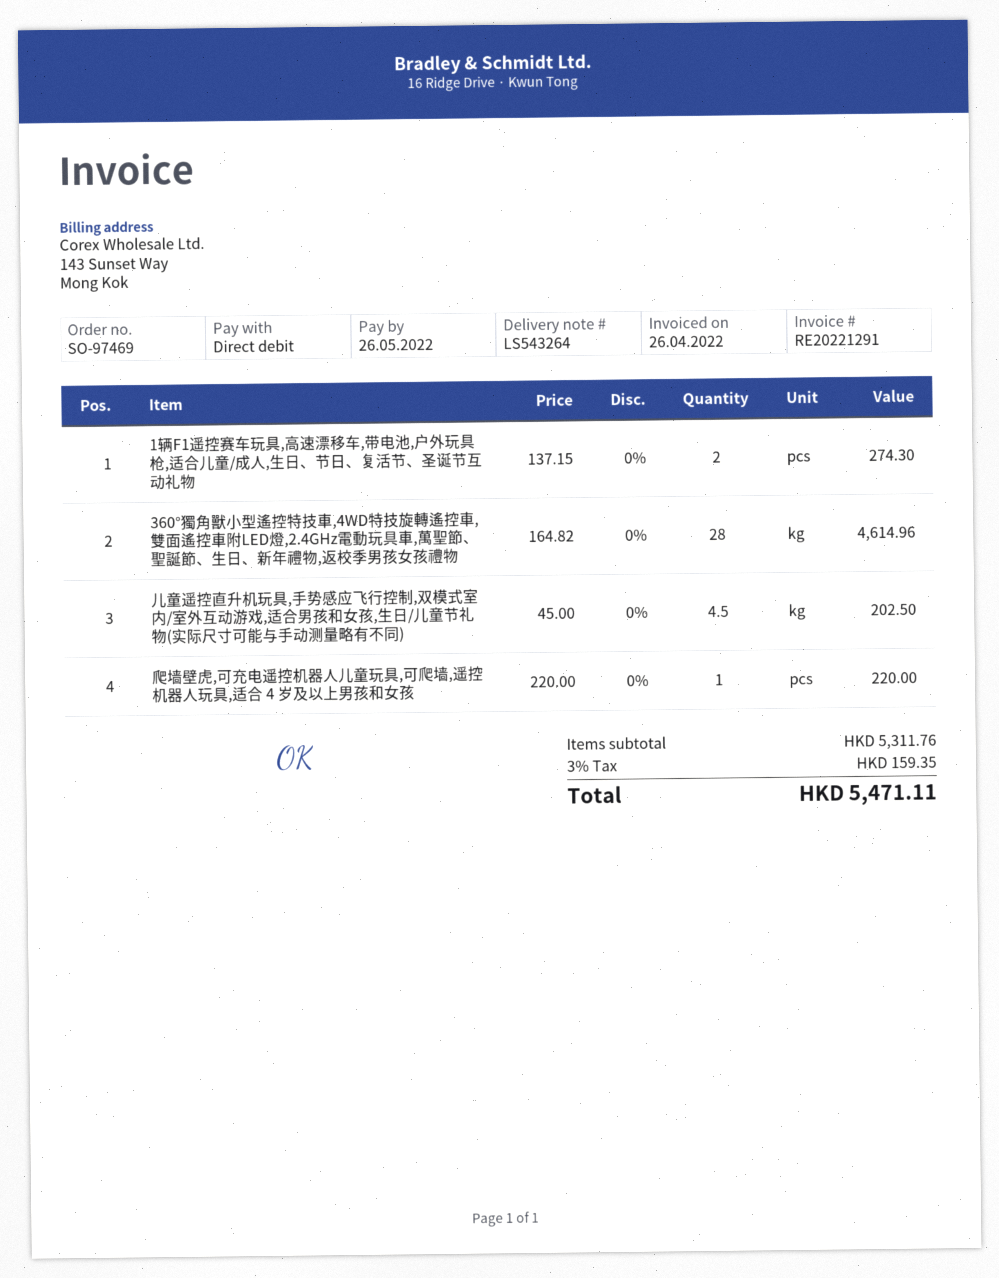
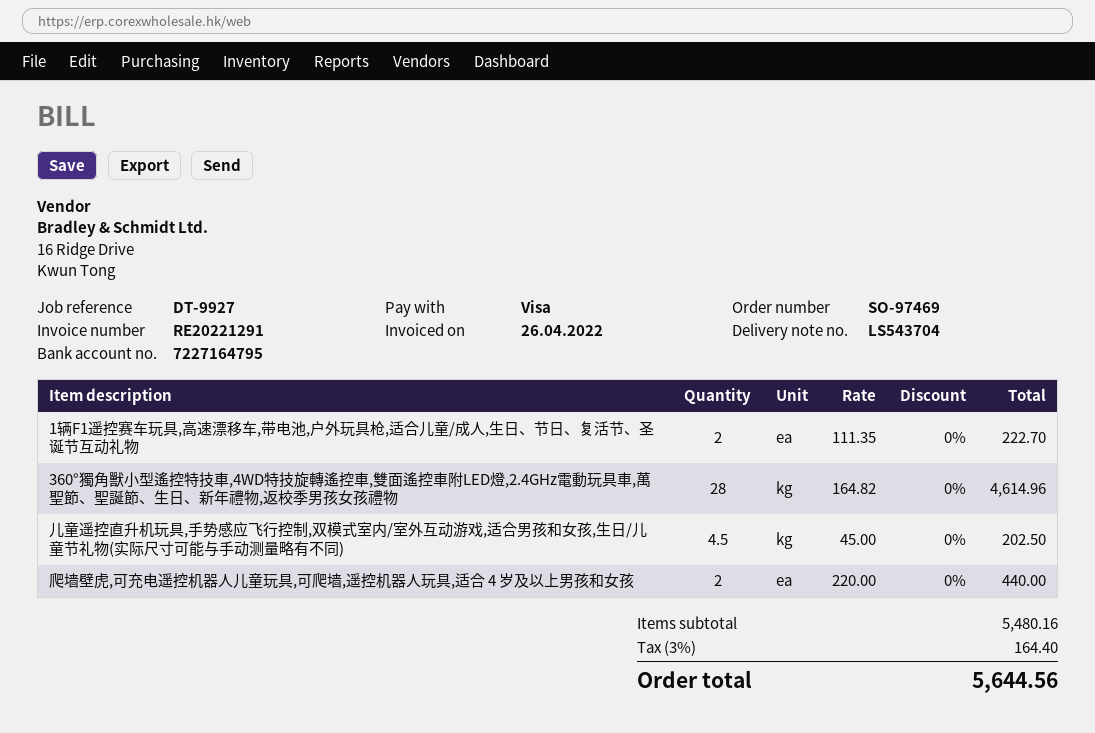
delivery note number: LS543264 -> LS543704
payment method: direct debit -> Visa
1辆F1遥控赛车玩具,高速漂移车,带电池,户外玩具枪,适合儿童/成人,生日、节日、复活节、圣诞节互动礼物: 2 x 137.15 = 274.30 -> 2 x 111.35 = 222.70
爬墙壁虎,可充电遥控机器人儿童玩具,可爬墙,遥控机器人玩具,适合 4 岁及以上男孩和女孩: 1 x 220.00 = 220.00 -> 2 x 220.00 = 440.00
subtotal: 5311.76 -> 5480.16
tax: 3% = 159.35 -> 3% = 164.40
total: 5471.11 -> 5644.56

